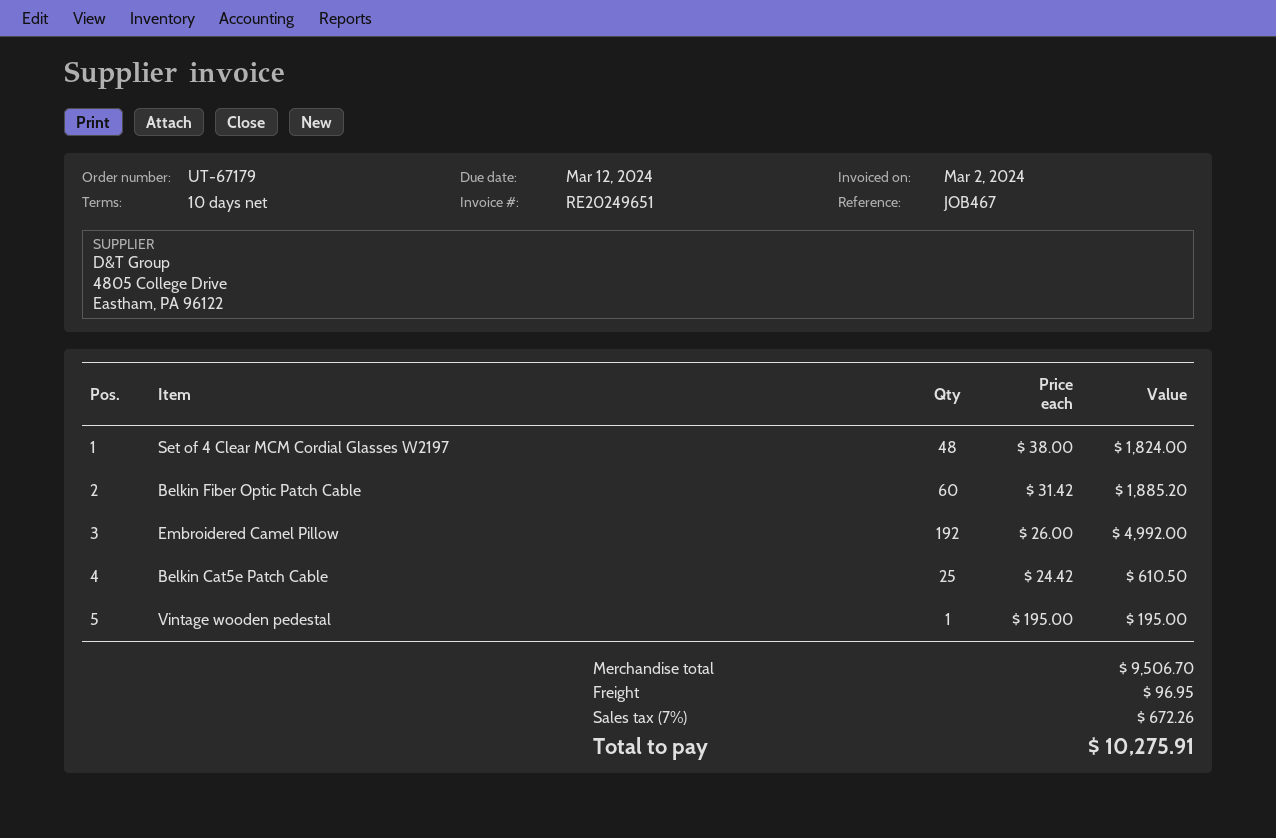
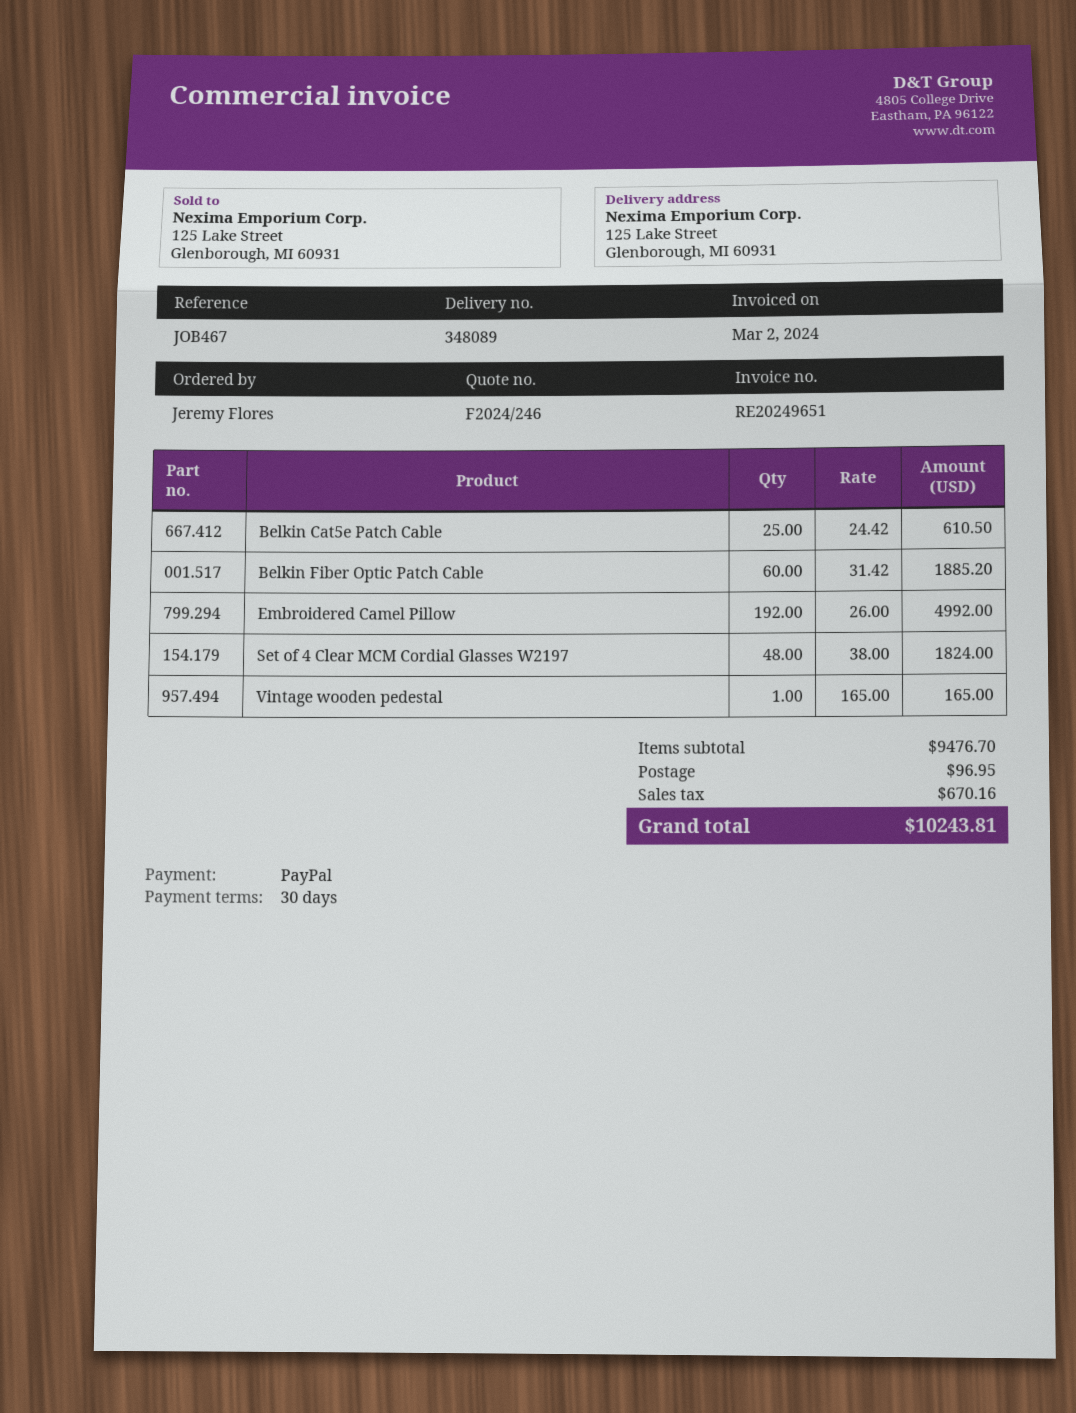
payment terms: 10 days -> 30 days
Vintage wooden pedestal: 1 x 195.00 = 195.00 -> 1 x 165.00 = 165.00
subtotal: 9506.70 -> 9476.70
tax: 672.26 -> 670.16
total: 10275.91 -> 10243.81

